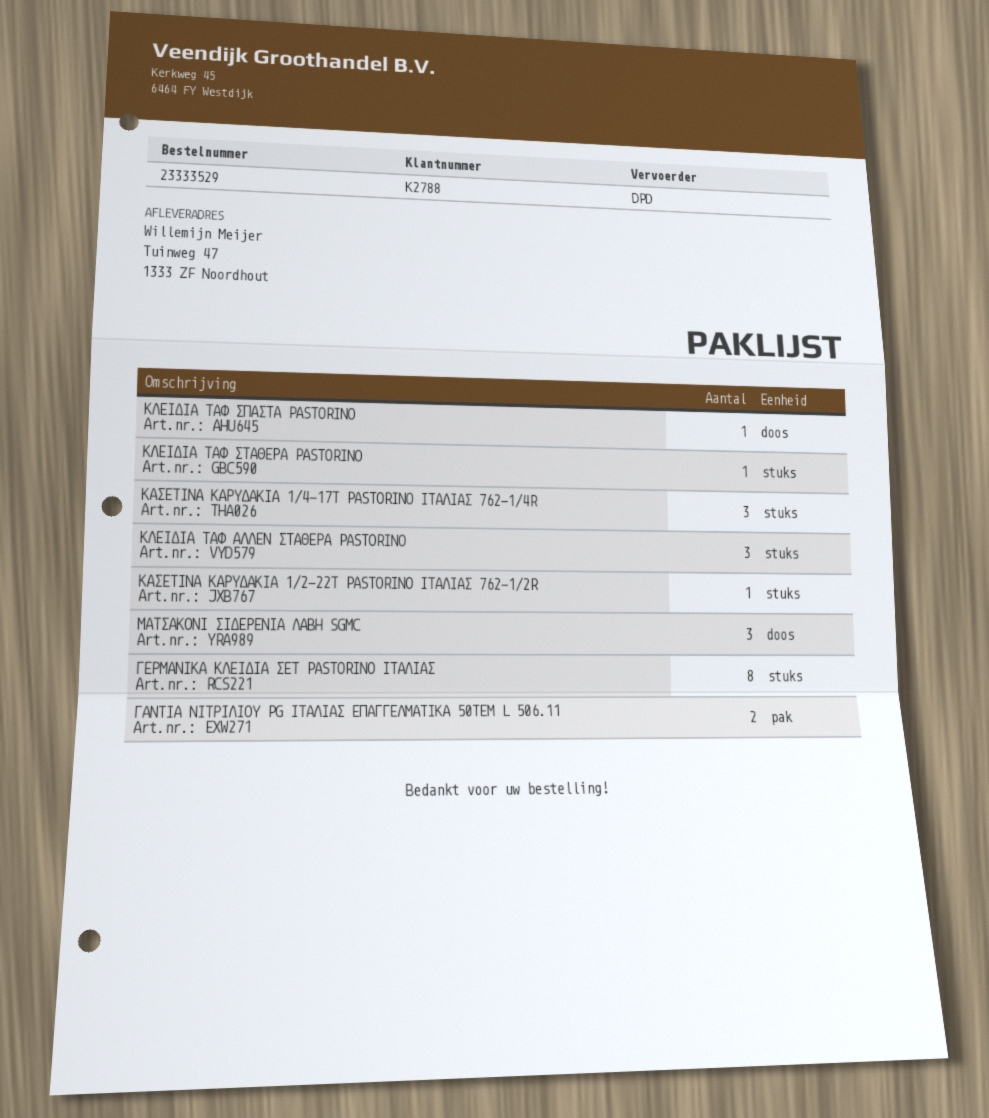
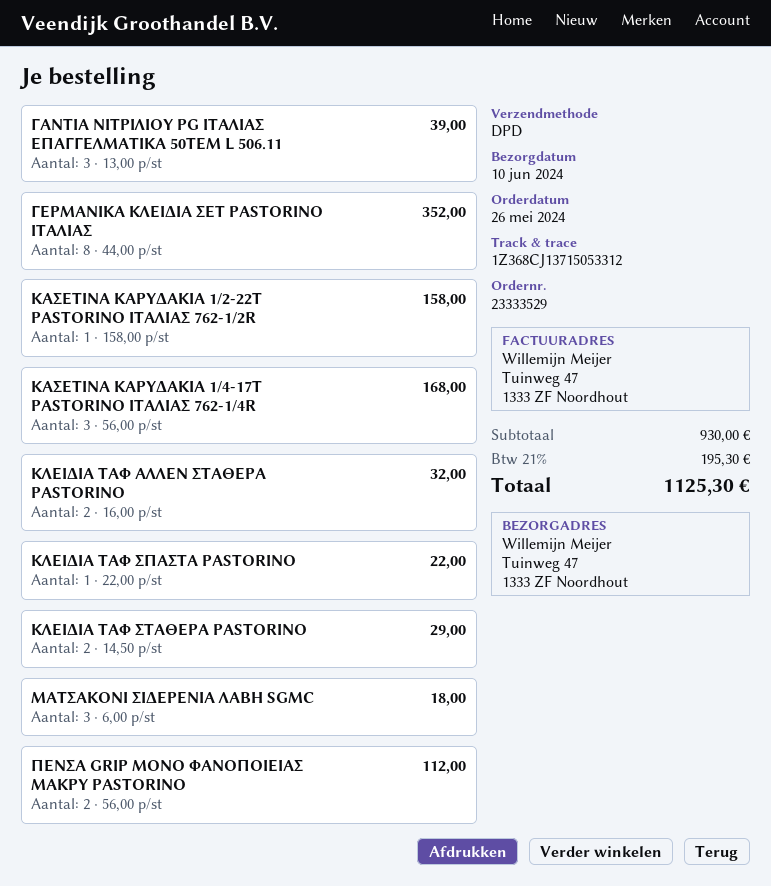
ΚΛΕΙΔΙΑ ΤΑΦ ΣΤΑΘΕΡΑ PASTORINO: 1 -> 2
ΚΛΕΙΔΙΑ ΤΑΦ ΑΛΛΕΝ ΣΤΑΘΕΡΑ PASTORINO: 3 -> 2
ΓΑΝΤΙΑ ΝΙΤΡΙΛΙΟΥ PG ΙΤΑΛΙΑΣ ΕΠΑΓΓΕΛΜΑΤΙΚΑ 50ΤΕΜ L 506.11: 2 -> 3
ΠΕΝΣΑ GRIP MΟΝΟ ΦΑΝΟΠΟΙΕΙΑΣ MAKΡY PASTORINO: none -> 2

